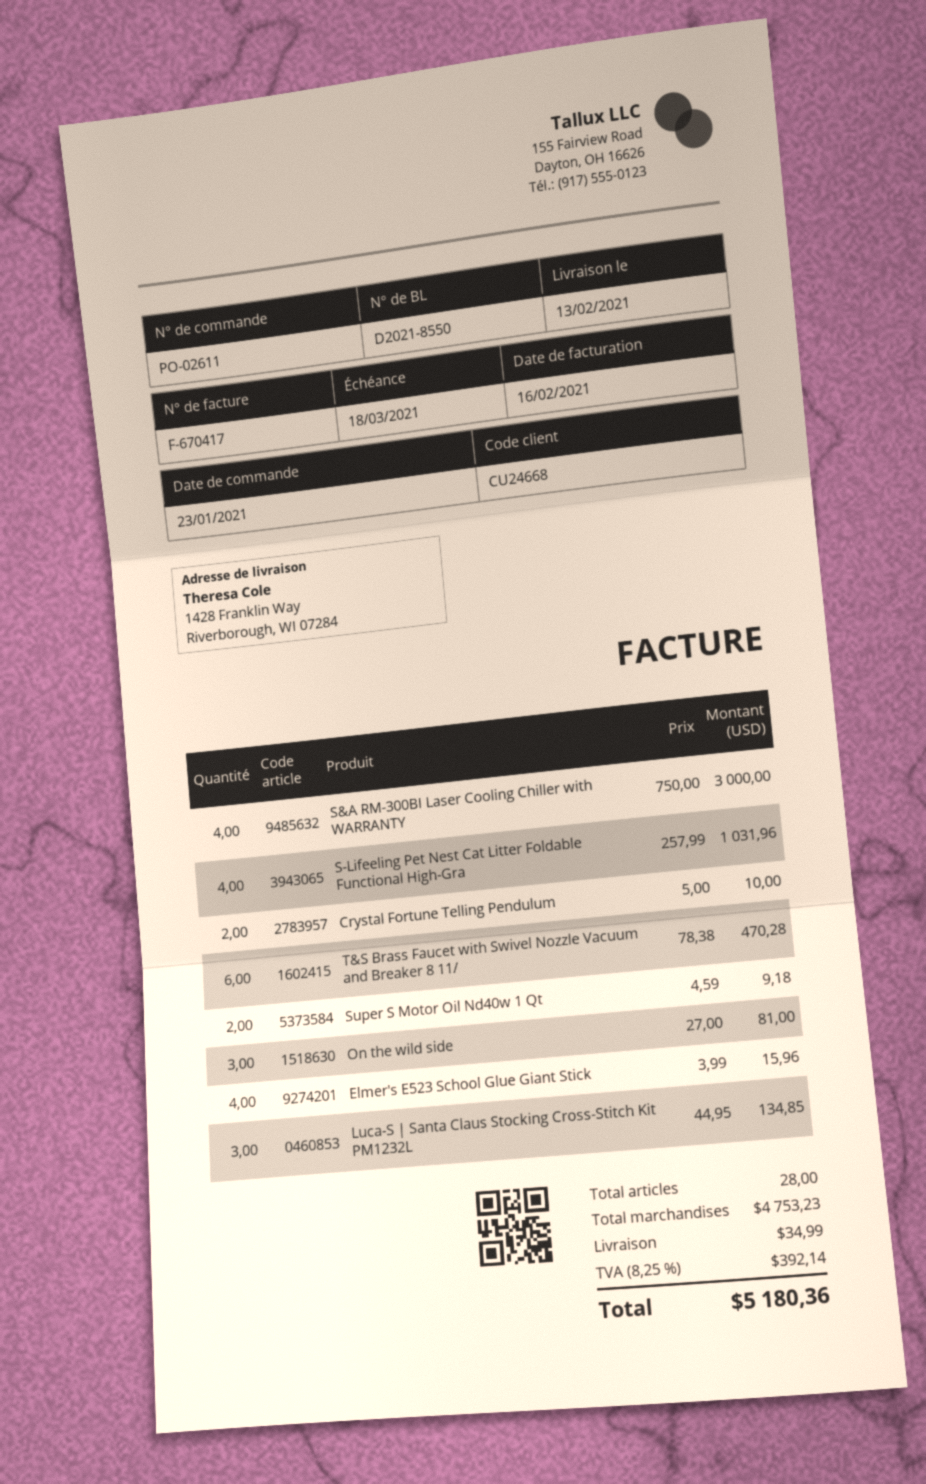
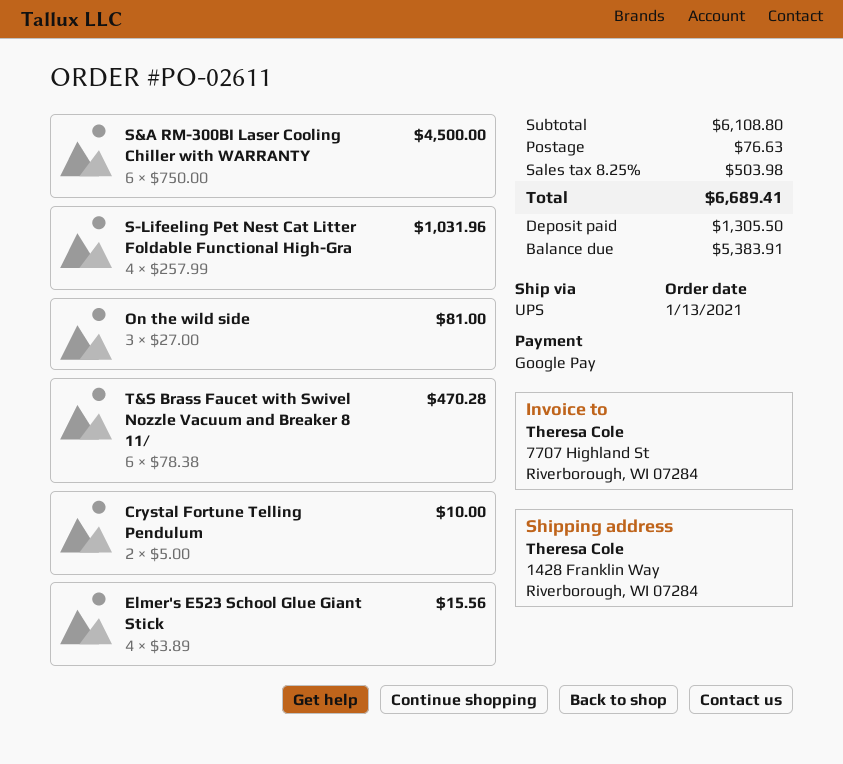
order date: 2021-01-23 -> 2021-01-13
S&A RM-300BI Laser Cooling Chiller with WARRANTY: 4 x 750.00 = 3000.00 -> 6 x 750.00 = 4500.00
Super S Motor Oil Nd40w 1 Qt: 2 x 4.59 = 9.18 -> none
Elmer's E523 School Glue Giant Stick: 4 x 3.99 = 15.96 -> 4 x 3.89 = 15.56
Luca-S | Santa Claus Stocking Cross-Stitch Kit PM1232L: 3 x 44.95 = 134.85 -> none
subtotal: 4753.23 -> 6108.80
shipping: 34.99 -> 76.63
tax: 8.25% = 392.14 -> 8.25% = 503.98
total: 5180.36 -> 6689.41

